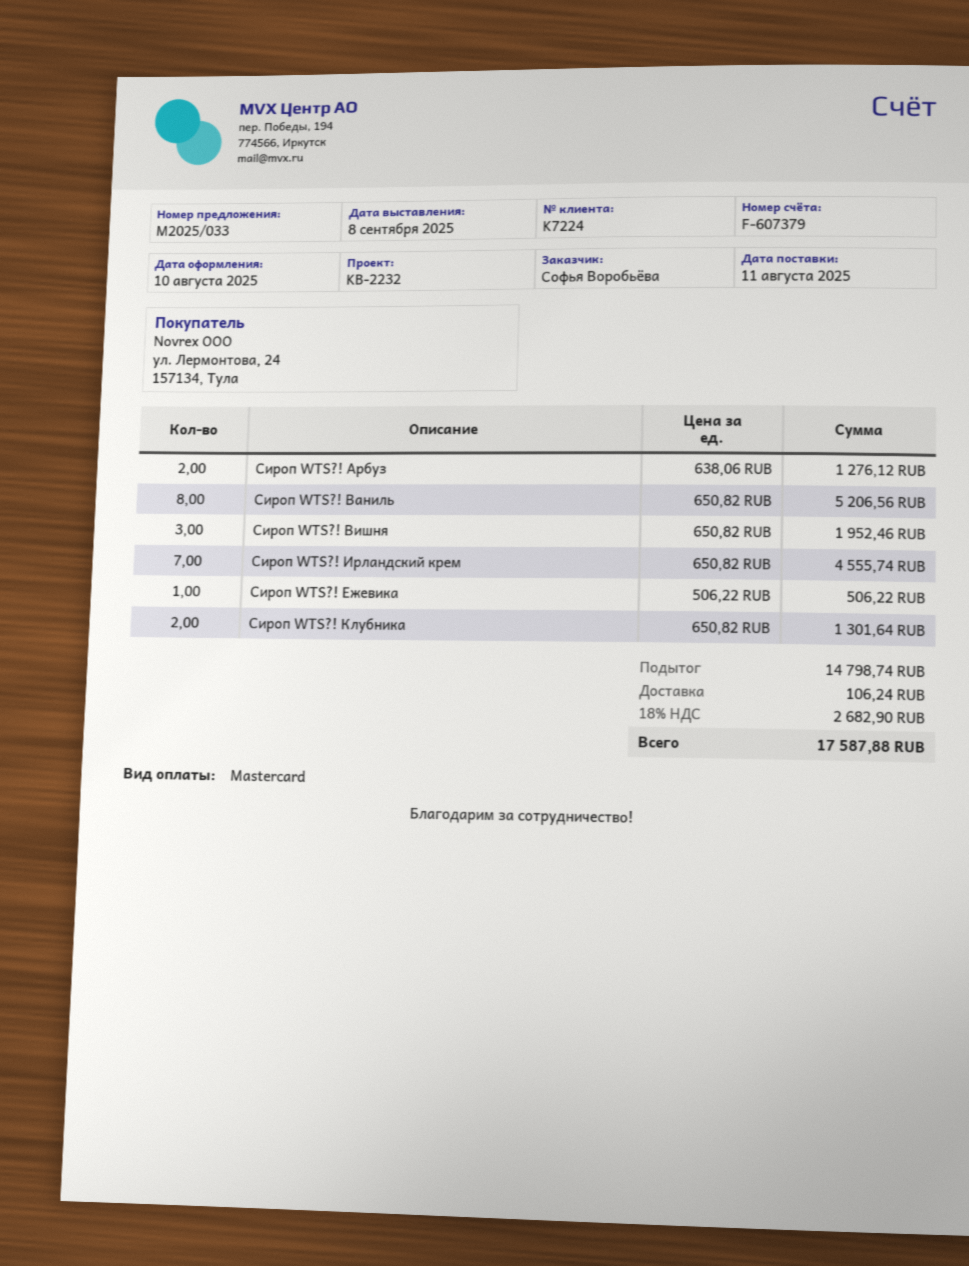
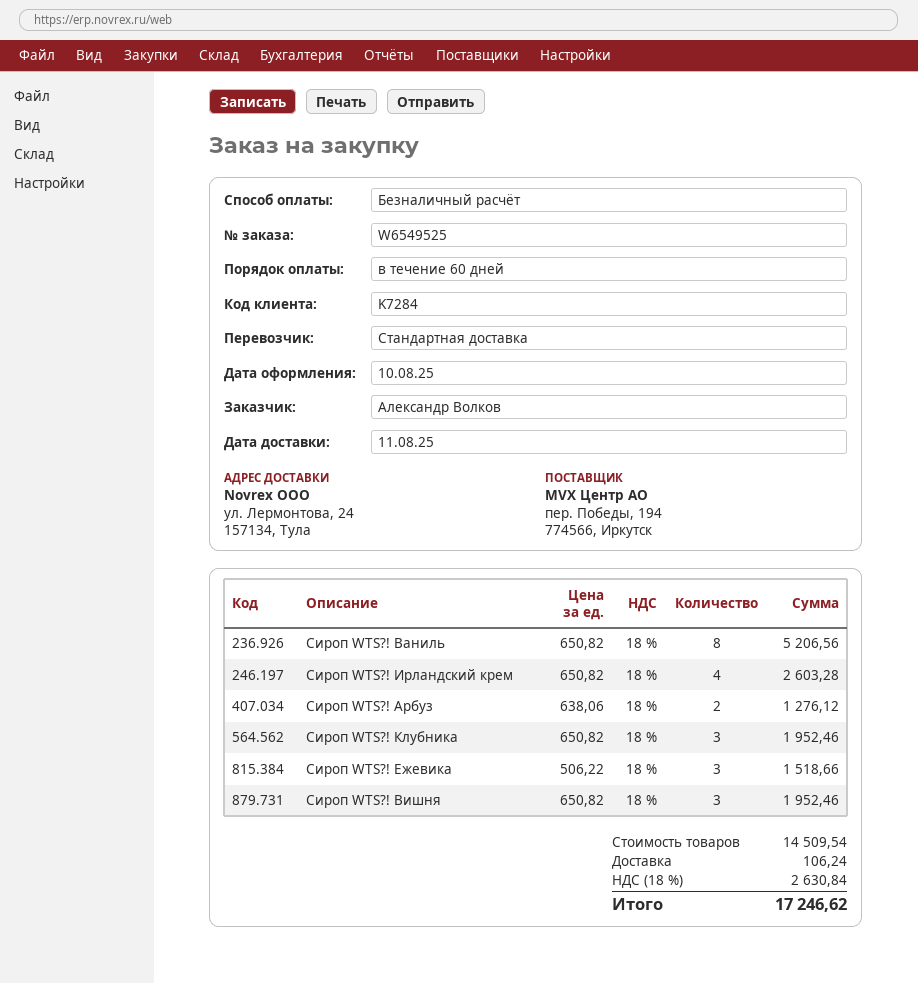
customer number: K7224 -> K7284
ordered by: Софья Воробьёва -> Александр Волков
payment method: Mastercard -> bank transfer
Сироп WTS?! Ирландский крем: 7 x 650.82 = 4555.74 -> 4 x 650.82 = 2603.28
Сироп WTS?! Ежевика: 1 x 506.22 = 506.22 -> 3 x 506.22 = 1518.66
Сироп WTS?! Клубника: 2 x 650.82 = 1301.64 -> 3 x 650.82 = 1952.46
subtotal: 14798.74 -> 14509.54
tax: 18% = 2682.90 -> 18% = 2630.84
total: 17587.88 -> 17246.62

